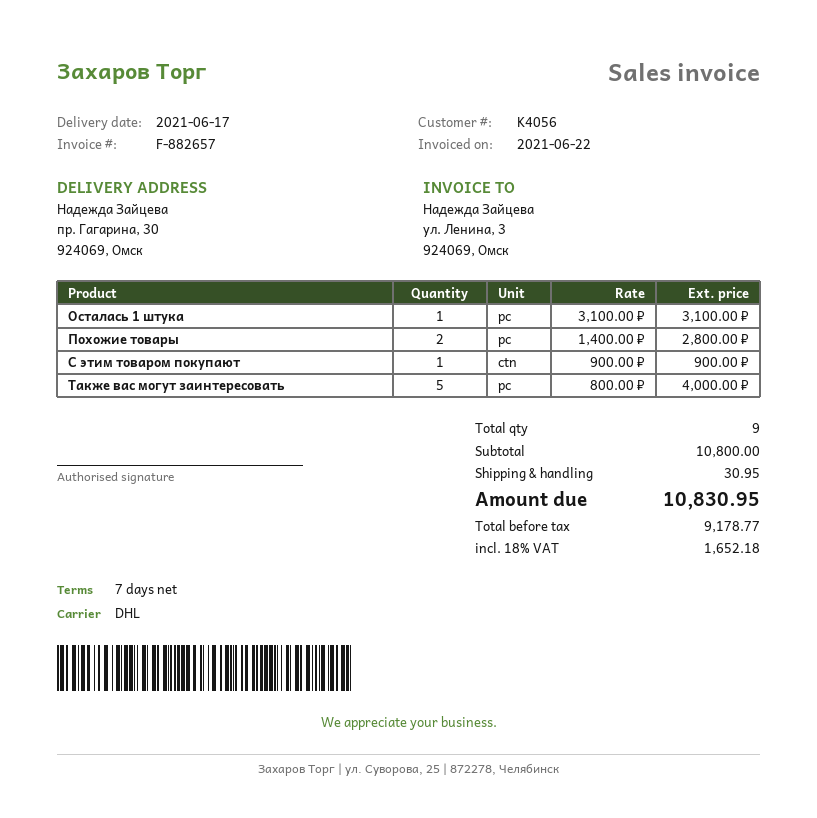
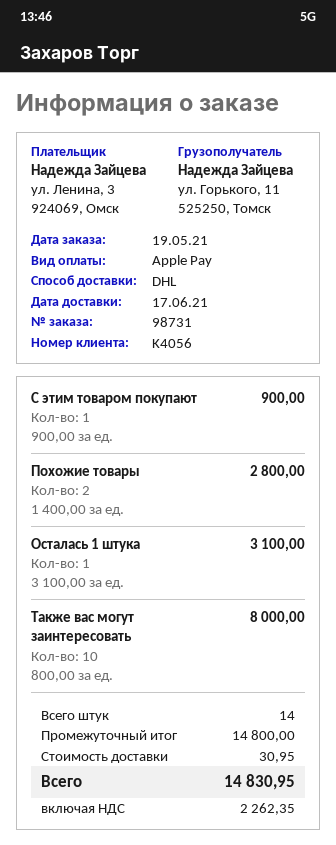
ship to: пр. Гагарина, 30, 924069, Омск -> ул. Горького, 11, 525250, Томск
Также вас могут заинтересовать: 5 x 800.00 = 4000.00 -> 10 x 800.00 = 8000.00
total quantity: 9 -> 14
subtotal: 10800.00 -> 14800.00
tax: 1652.18 -> 2262.35
total: 10830.95 -> 14830.95

